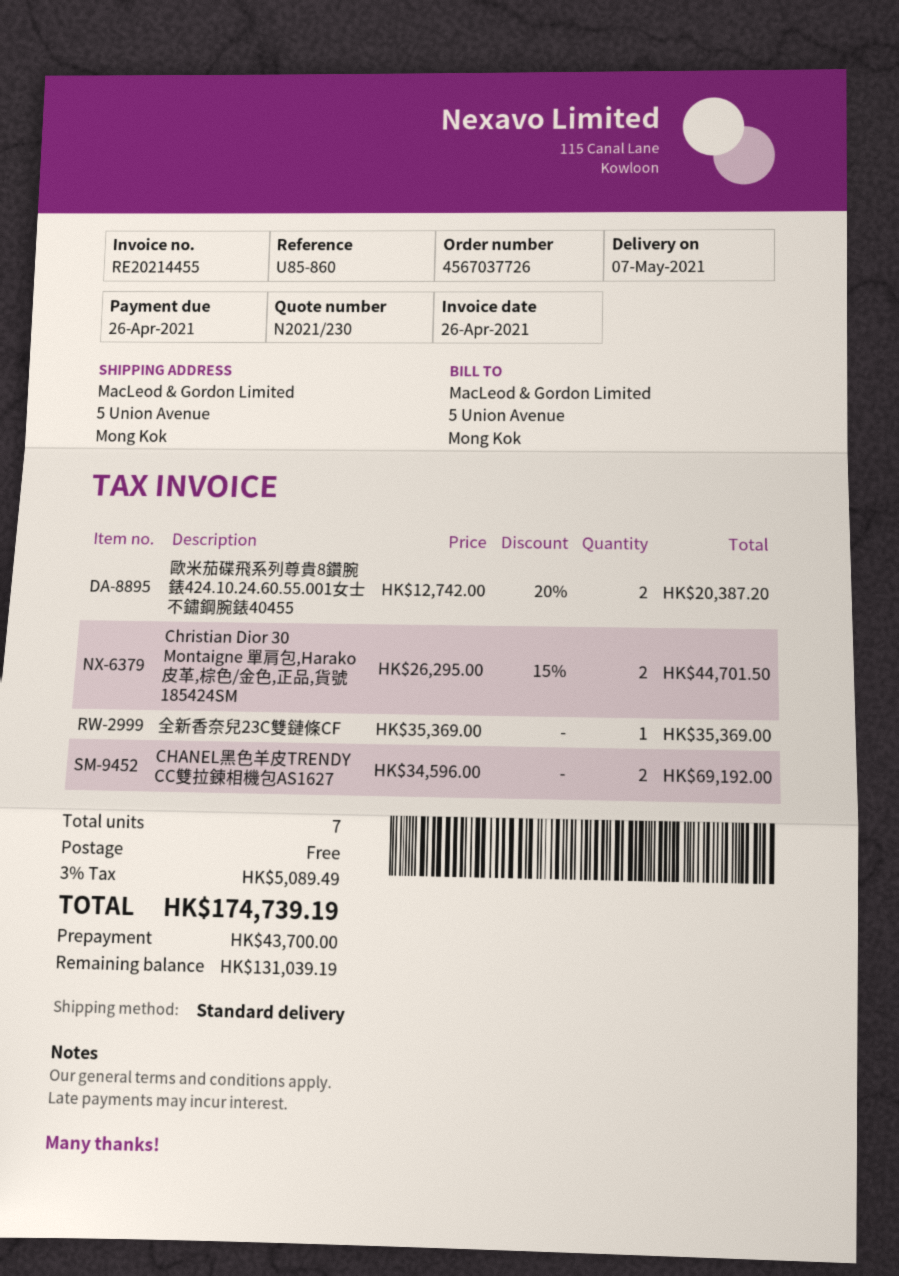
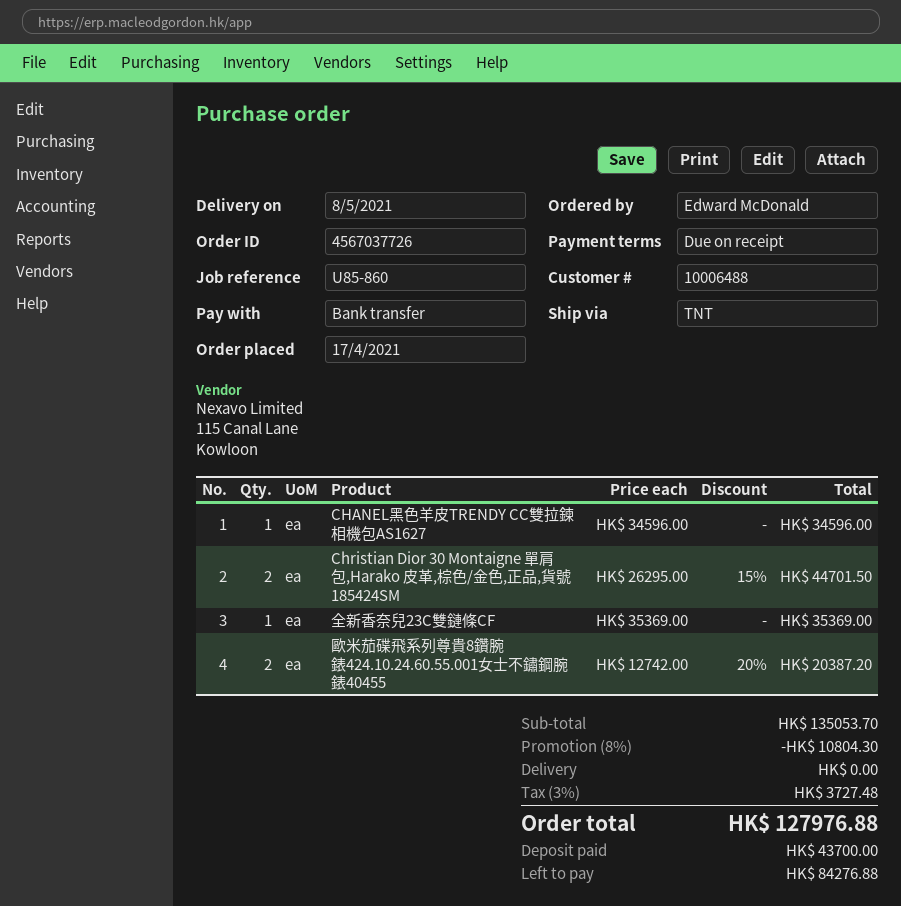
delivery date: 2021-05-07 -> 2021-05-08
shipping method: standard -> TNT
CHANEL黑色羊皮TRENDY CC雙拉鍊相機包AS1627: 2 x 34596.00 = 69192.00 -> 1 x 34596.00 = 34596.00
discount: none -> 8% = 10804.30
tax: 3% = 5089.49 -> 3% = 3727.48
total: 174739.19 -> 127976.88
balance: 131039.19 -> 84276.88

